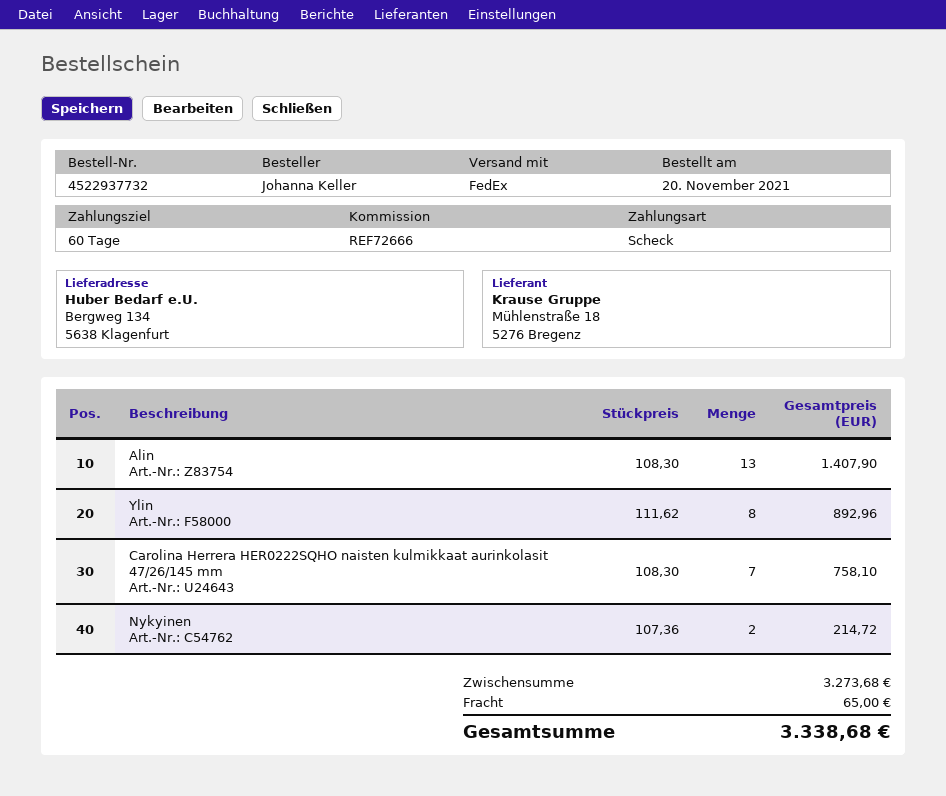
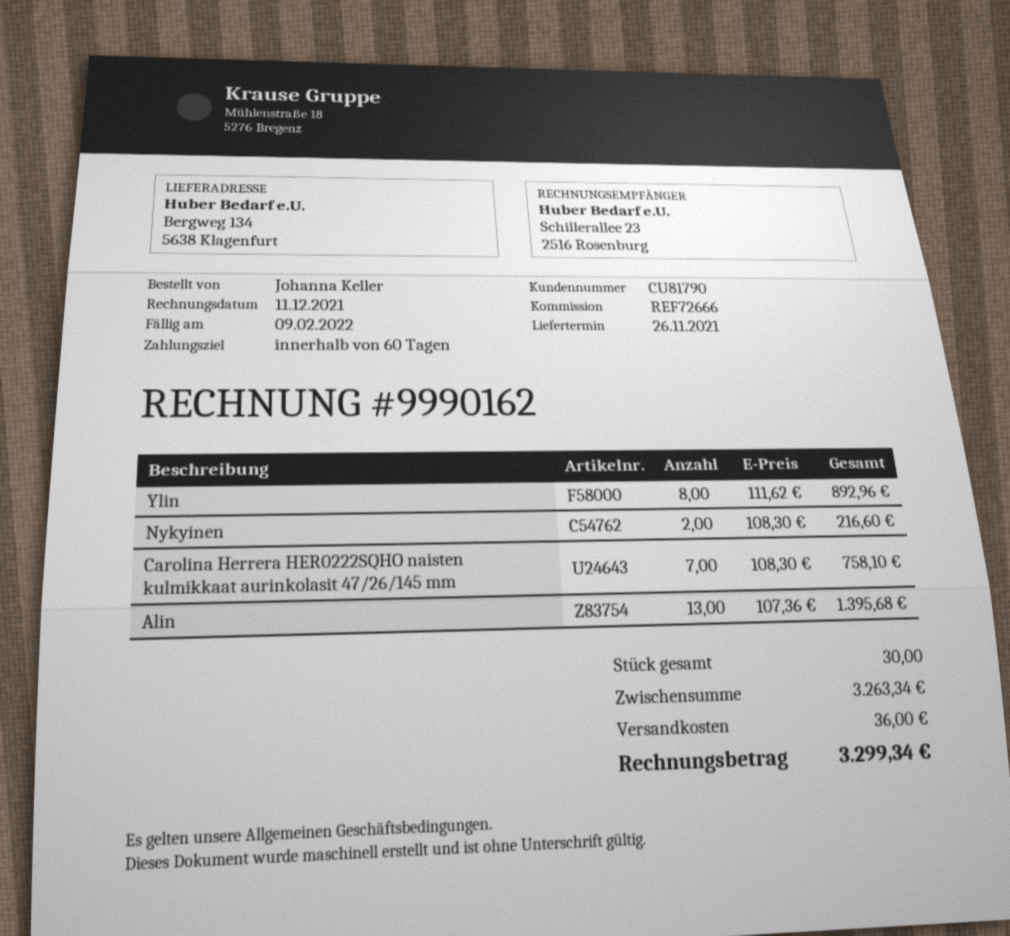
Alin: 13 x 108.30 = 1407.90 -> 13 x 107.36 = 1395.68
Nykyinen: 2 x 107.36 = 214.72 -> 2 x 108.30 = 216.60
subtotal: 3273.68 -> 3263.34
shipping: 65.00 -> 36.00
total: 3338.68 -> 3299.34

